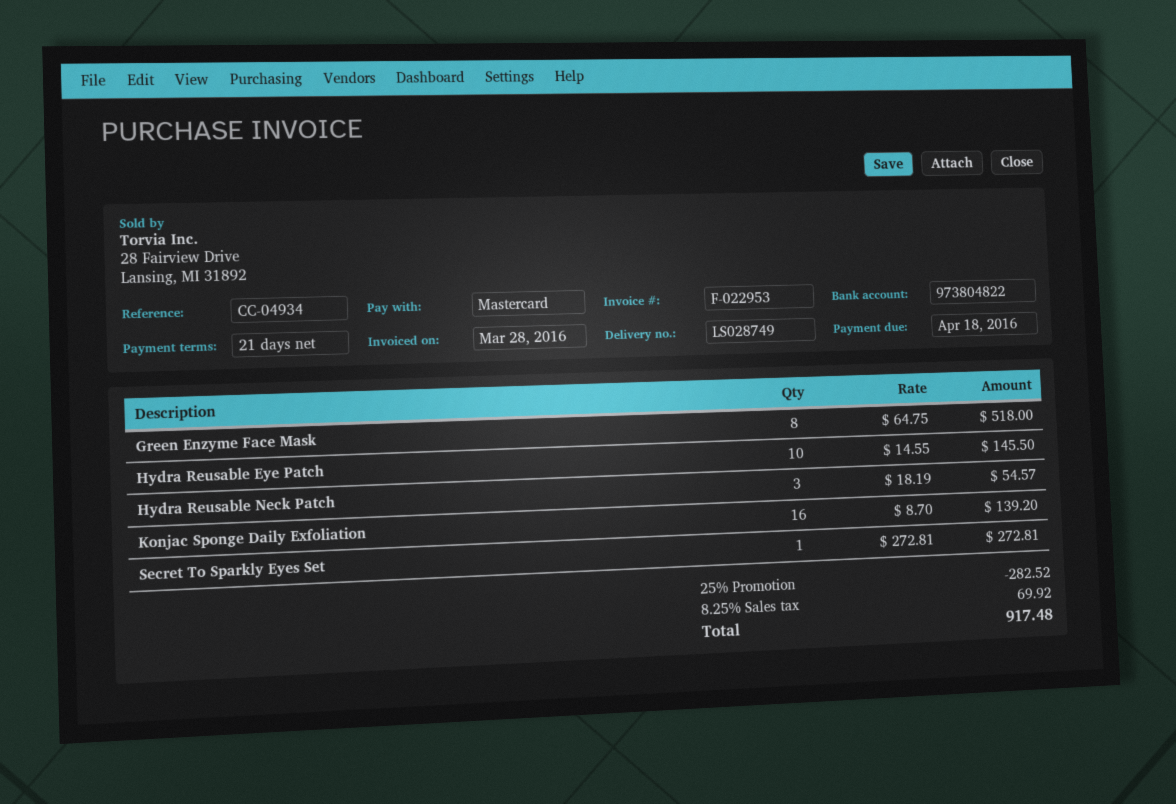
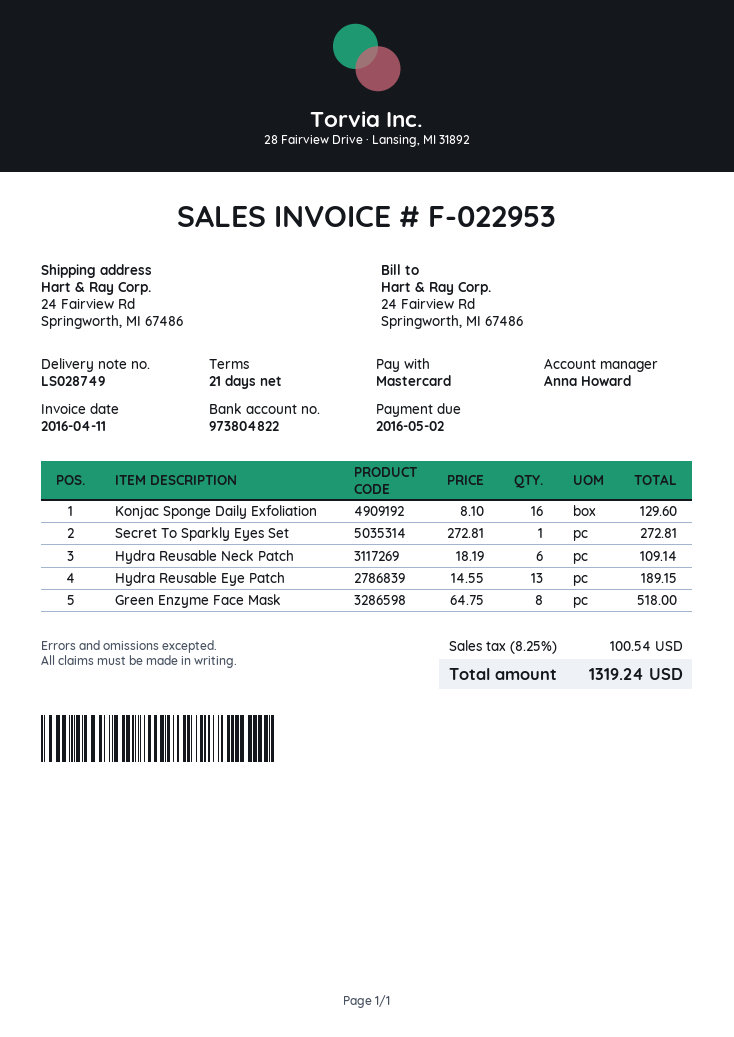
invoice date: 2016-03-28 -> 2016-04-11
due date: 2016-04-18 -> 2016-05-02
Hydra Reusable Eye Patch: 10 x 14.55 = 145.50 -> 13 x 14.55 = 189.15
Hydra Reusable Neck Patch: 3 x 18.19 = 54.57 -> 6 x 18.19 = 109.14
Konjac Sponge Daily Exfoliation: 16 x 8.70 = 139.20 -> 16 x 8.10 = 129.60
discount: 25% = 282.52 -> none
tax: 8.25% = 69.92 -> 8.25% = 100.54
total: 917.48 -> 1319.24

